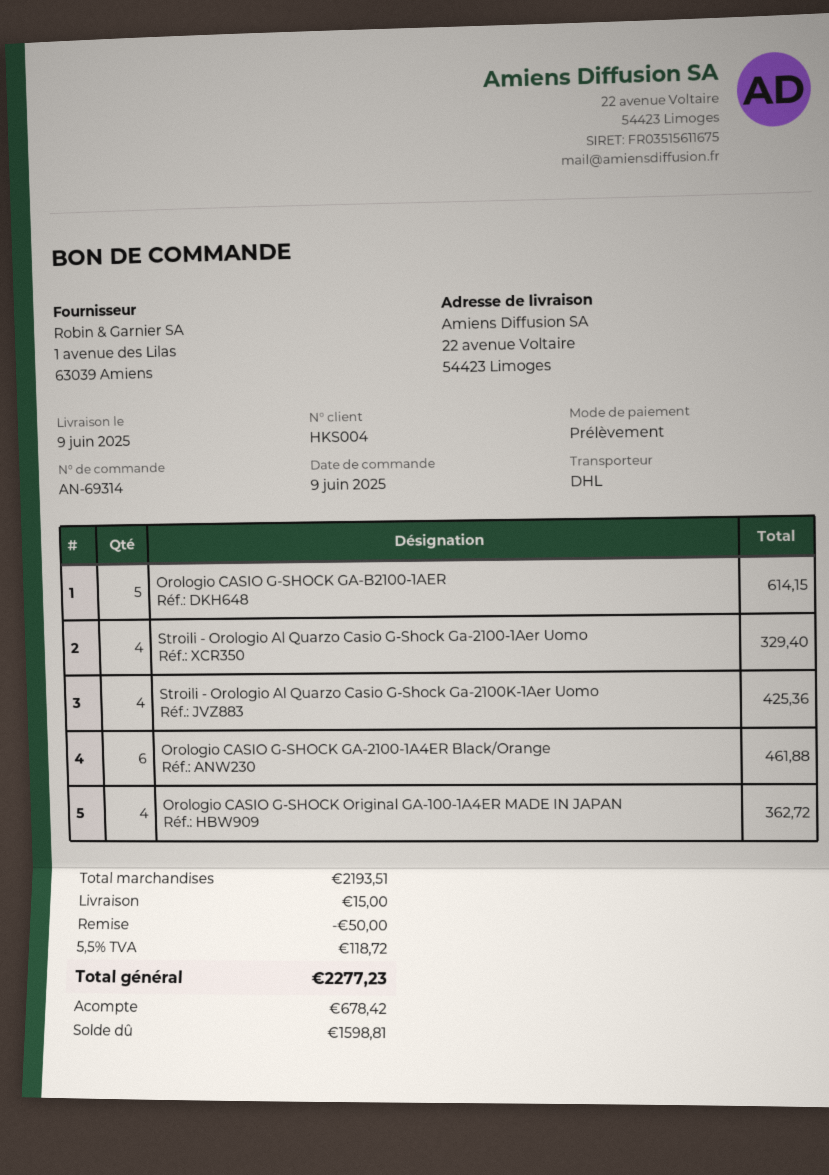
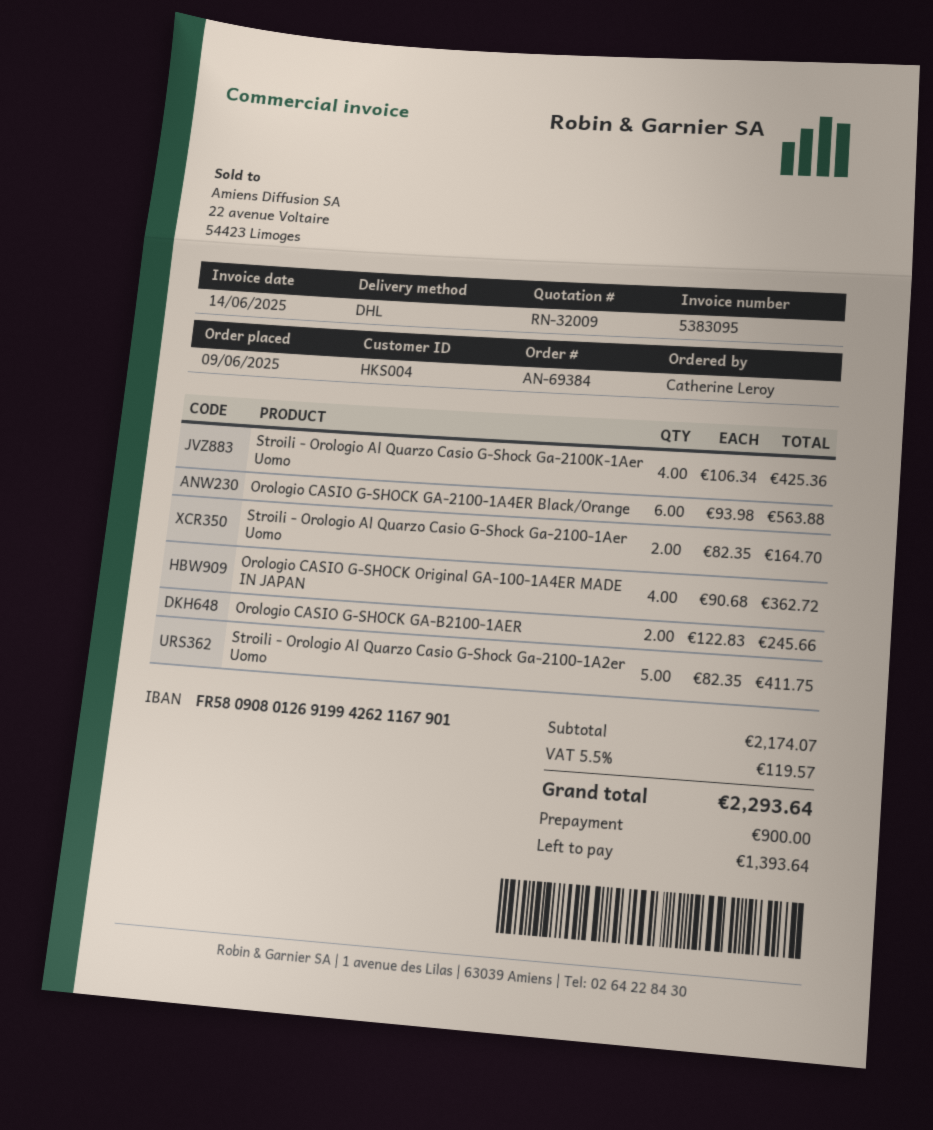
order number: AN-69314 -> AN-69384
Orologio CASIO G-SHOCK GA-B2100-1AER: 5 for 614.15 -> 2 for 245.66
Stroili - Orologio Al Quarzo Casio G-Shock Ga-2100-1Aer Uomo: 4 for 329.40 -> 2 for 164.70
Orologio CASIO G-SHOCK GA-2100-1A4ER Black/Orange: 6 for 461.88 -> 6 for 563.88
Stroili - Orologio Al Quarzo Casio G-Shock Ga-2100-1A2er Uomo: none -> 5 for 411.75
subtotal: 2193.51 -> 2174.07
discount: 50.00 -> none
shipping: 15.00 -> none
tax: 5.5% = 118.72 -> 5.5% = 119.57
total: 2277.23 -> 2293.64
deposit: 678.42 -> 900.00
balance: 1598.81 -> 1393.64

